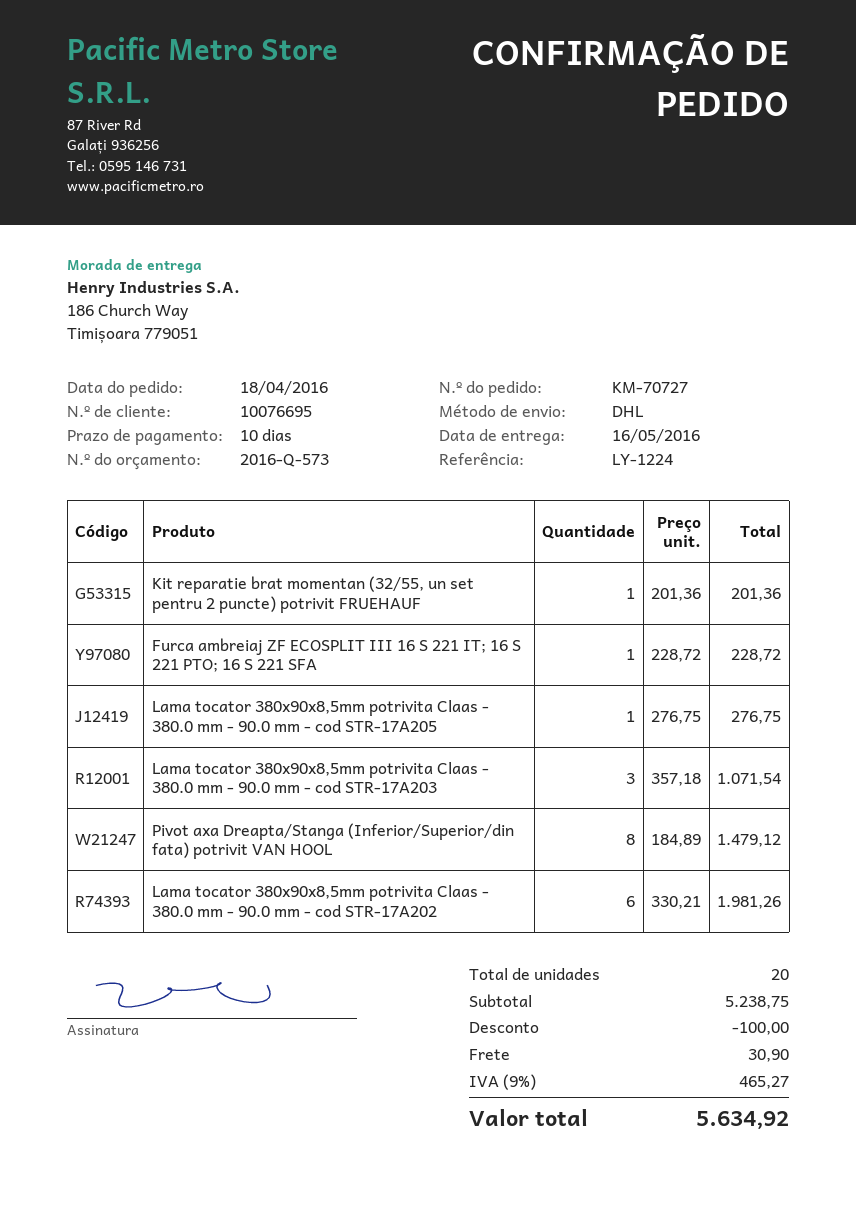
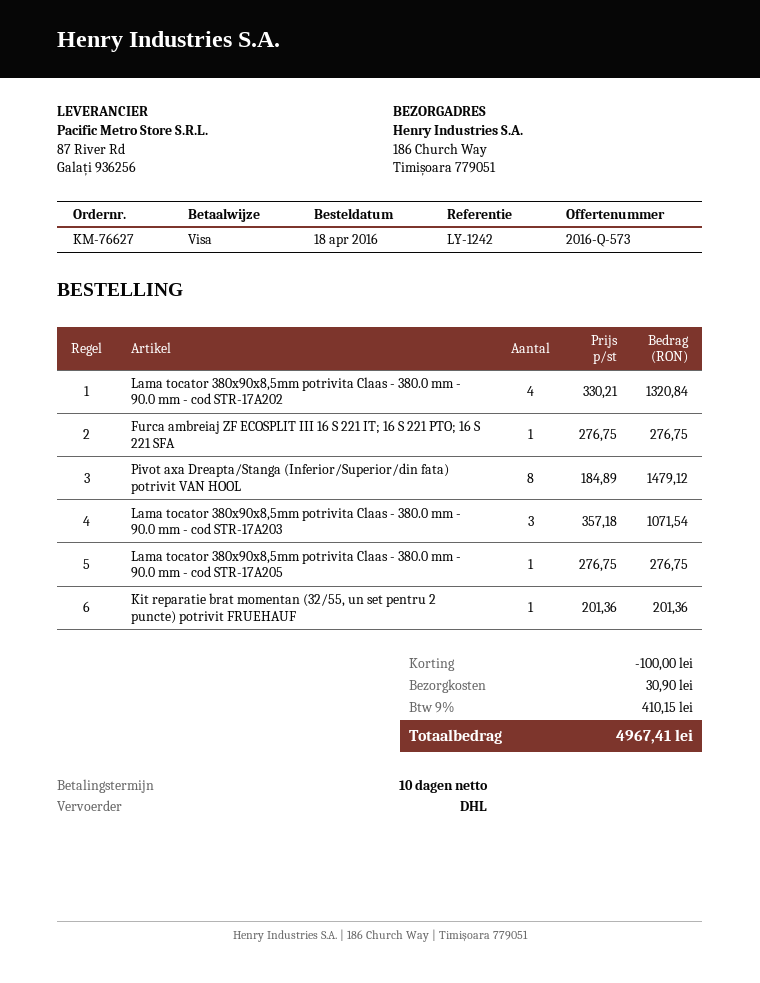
order number: KM-70727 -> KM-76627
reference: LY-1224 -> LY-1242
Furca ambreiaj ZF ECOSPLIT III 16 S 221 IT; 16 S 221 PTO; 16 S 221 SFA: 1 x 228.72 = 228.72 -> 1 x 276.75 = 276.75
Lama tocator 380x90x8,5mm potrivita Claas - 380.0 mm - 90.0 mm - cod STR-17A202: 6 x 330.21 = 1981.26 -> 4 x 330.21 = 1320.84
tax: 9% = 465.27 -> 9% = 410.15
total: 5634.92 -> 4967.41

